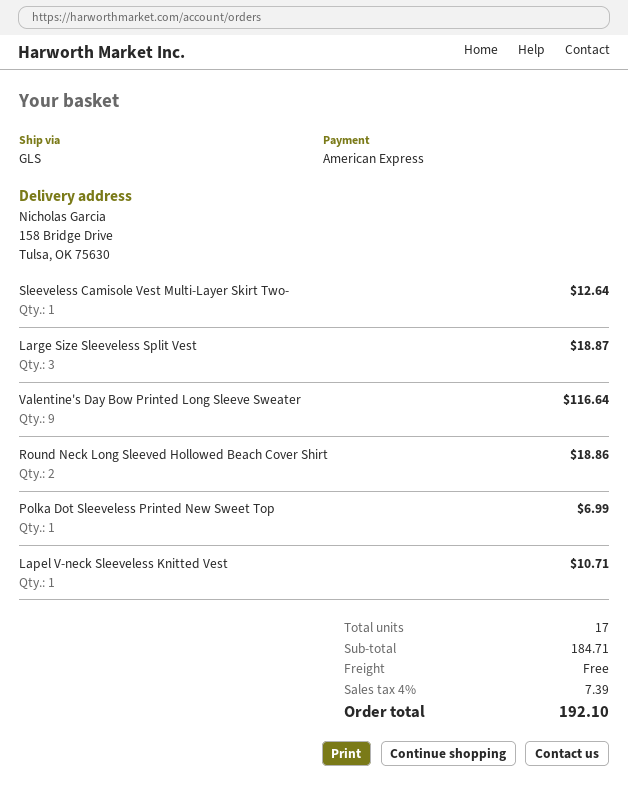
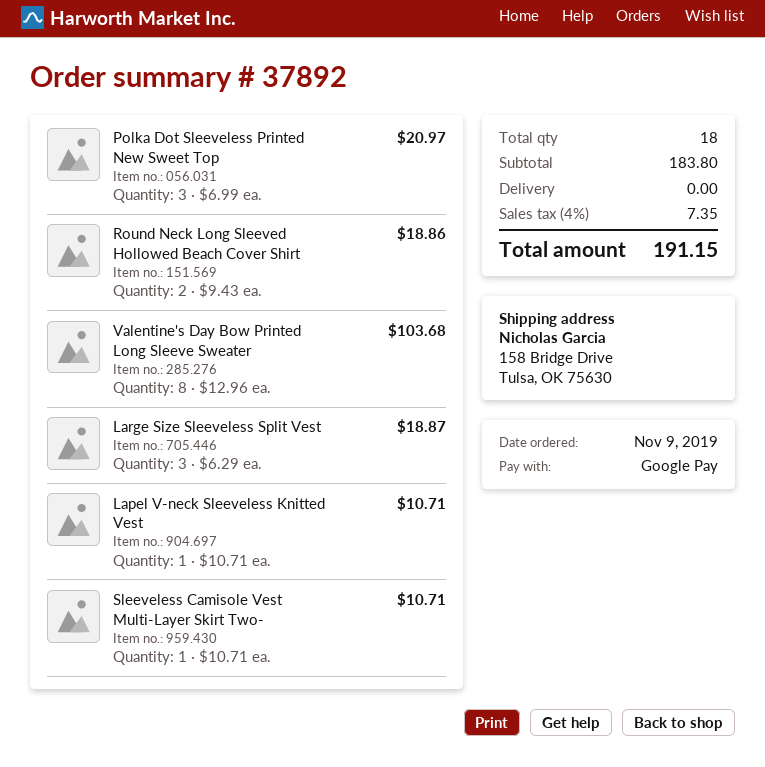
payment method: American Express -> Google Pay
Sleeveless Camisole Vest Multi-Layer Skirt Two-: 1 for 12.64 -> 1 for 10.71
Valentine's Day Bow Printed Long Sleeve Sweater: 9 for 116.64 -> 8 for 103.68
Polka Dot Sleeveless Printed New Sweet Top: 1 for 6.99 -> 3 for 20.97
total quantity: 17 -> 18
subtotal: 184.71 -> 183.80
tax: 4% = 7.39 -> 4% = 7.35
total: 192.10 -> 191.15

